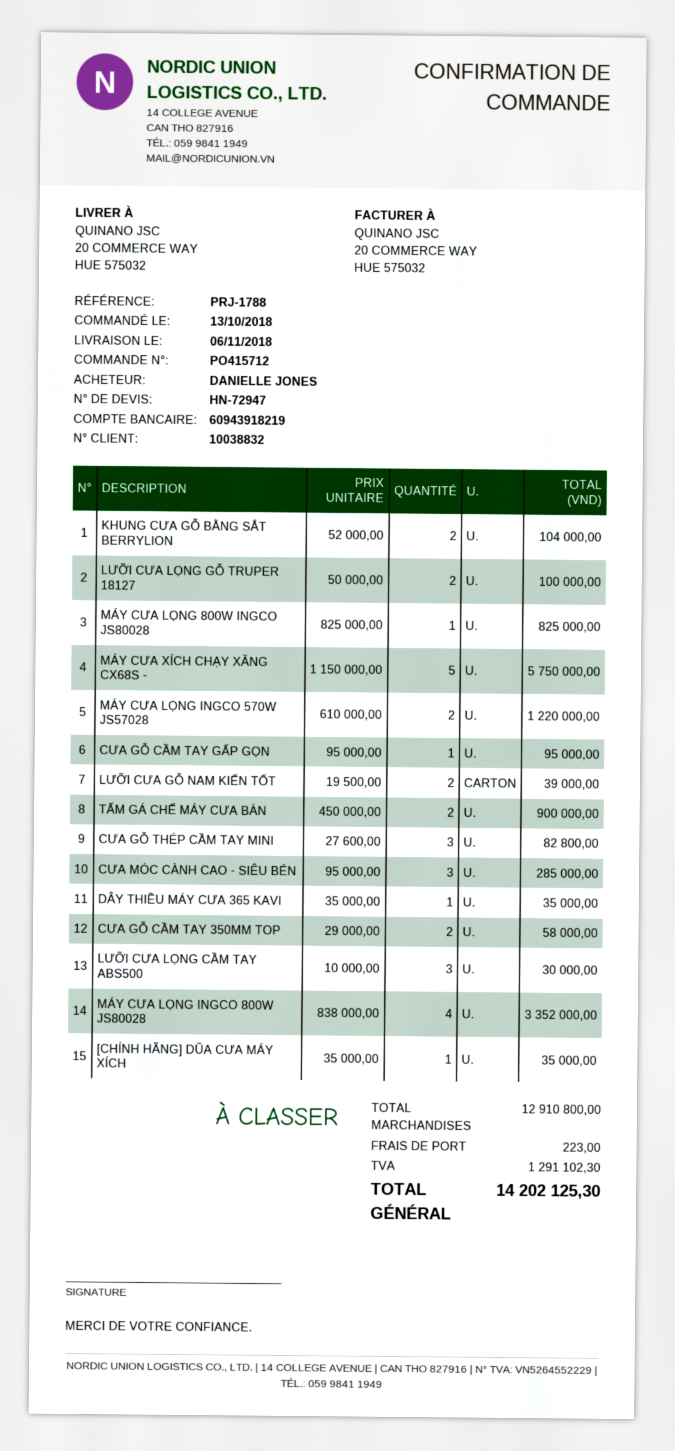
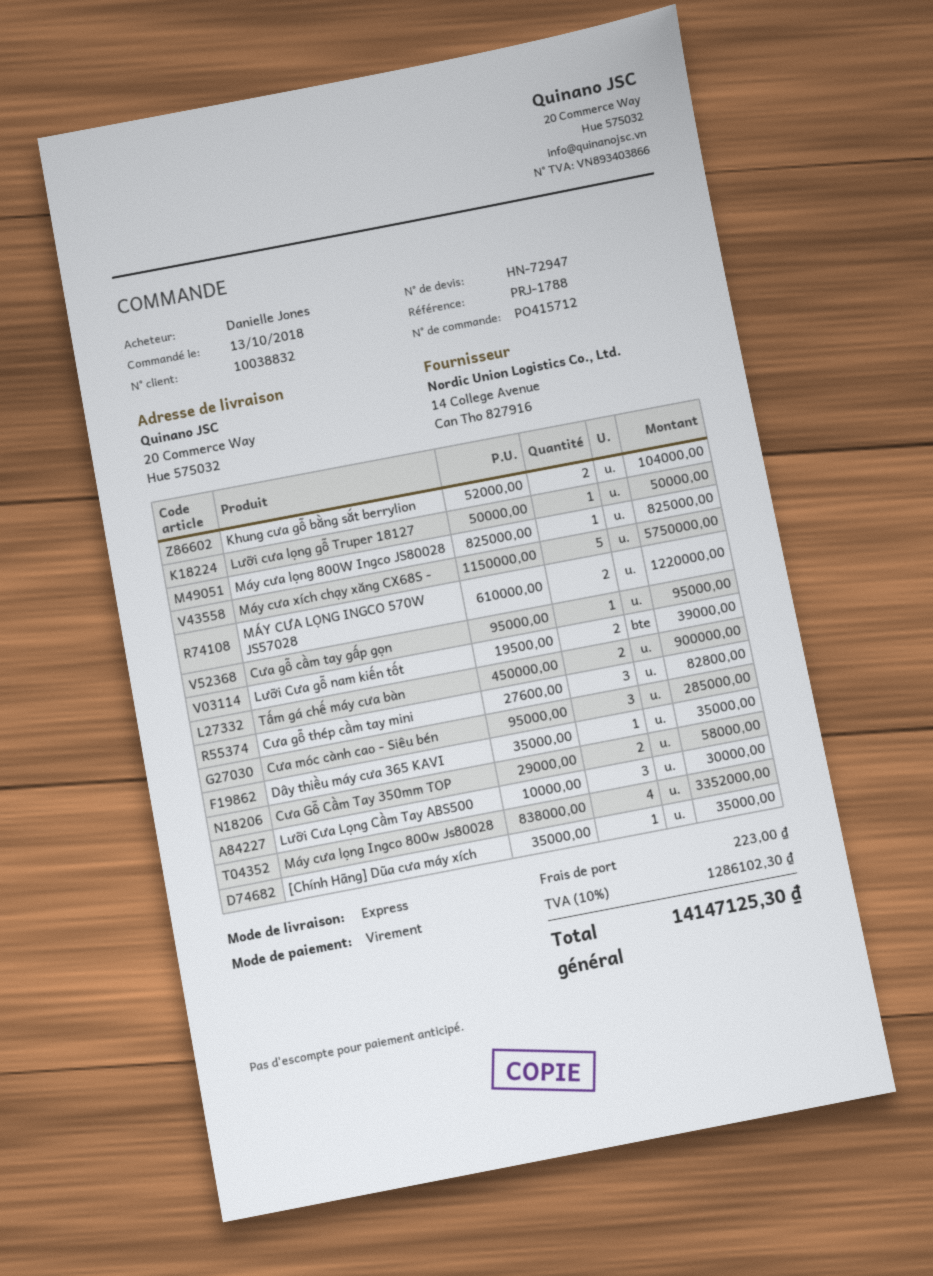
LƯỠI CƯA LỌNG GỖ TRUPER 18127: 2 x 50000.00 = 100000.00 -> 1 x 50000.00 = 50000.00
tax: 1291102.30 -> 1286102.30
total: 14202125.30 -> 14147125.30

